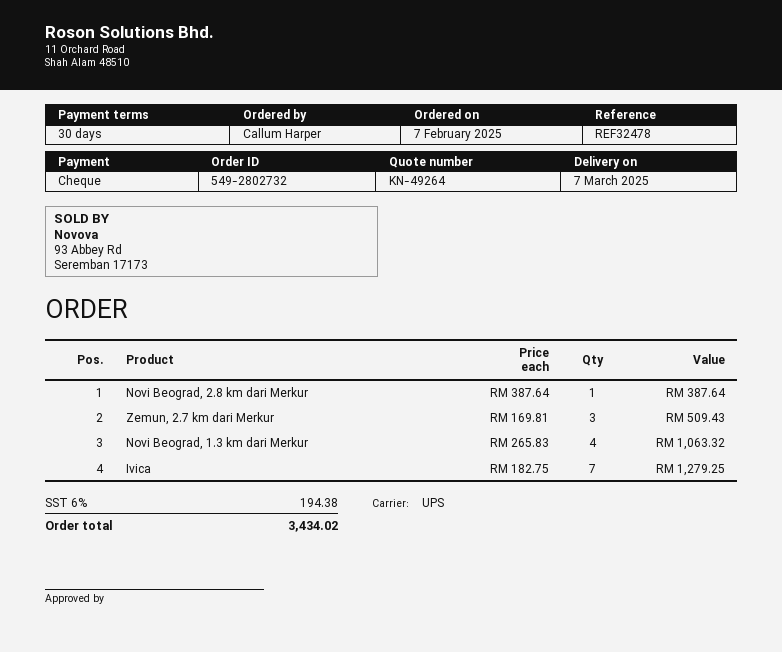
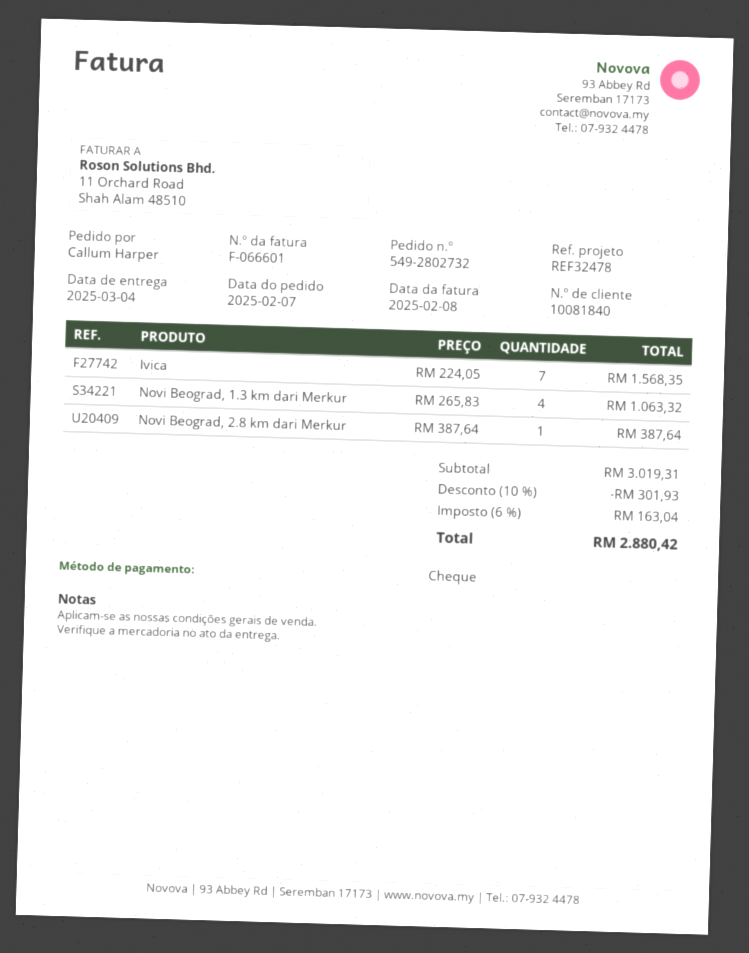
delivery date: 2025-03-07 -> 2025-03-04
Zemun, 2.7 km dari Merkur: 3 x 169.81 = 509.43 -> none
Ivica: 7 x 182.75 = 1279.25 -> 7 x 224.05 = 1568.35
discount: none -> 10% = 301.93
tax: 6% = 194.38 -> 6% = 163.04
total: 3434.02 -> 2880.42

